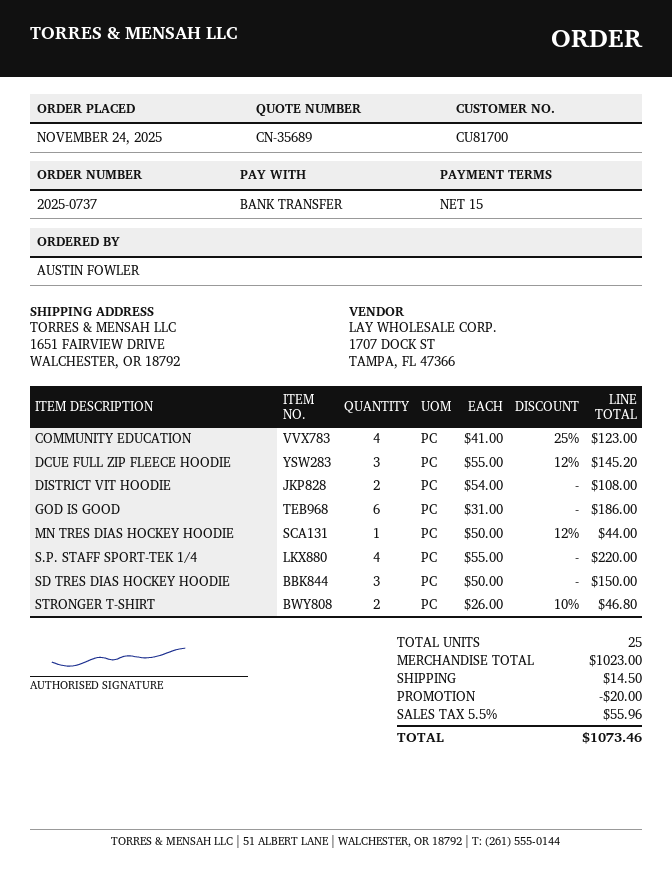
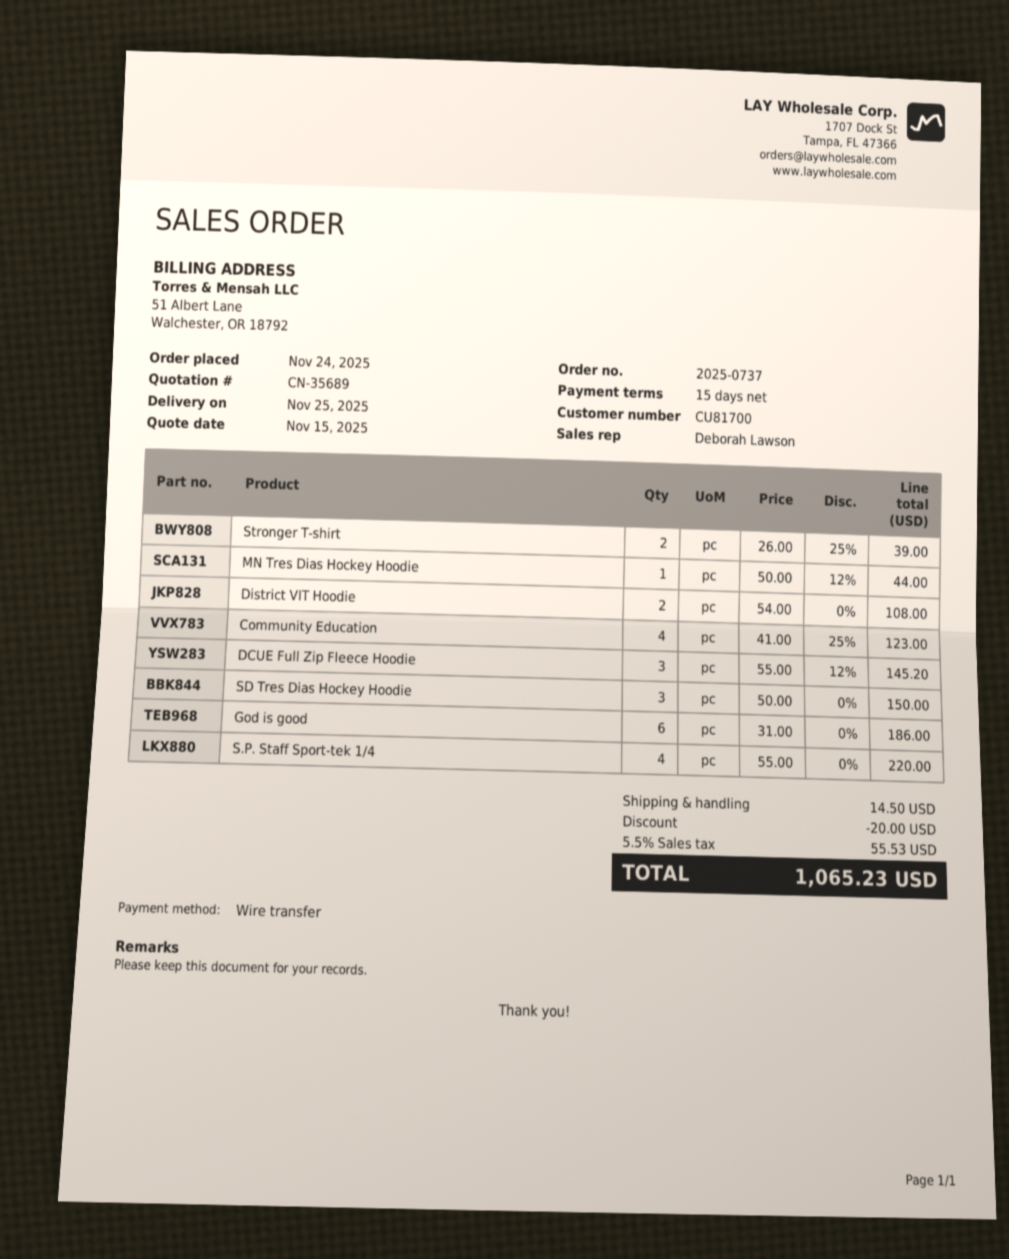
STRONGER T-SHIRT: 2 x 26.00 - 10% = 46.80 -> 2 x 26.00 - 25% = 39.00
tax: 5.5% = 55.96 -> 5.5% = 55.53
total: 1073.46 -> 1065.23

